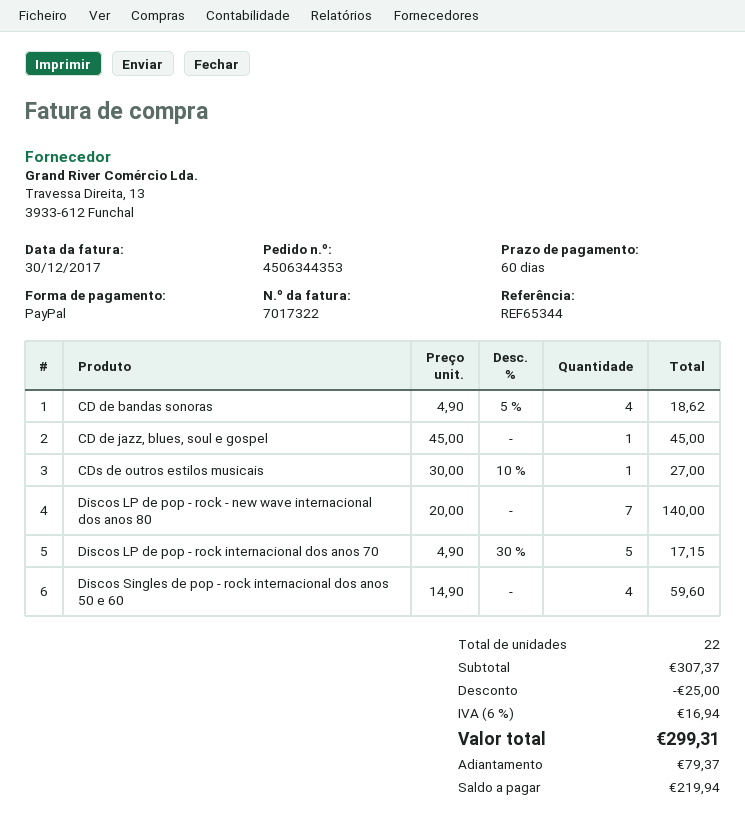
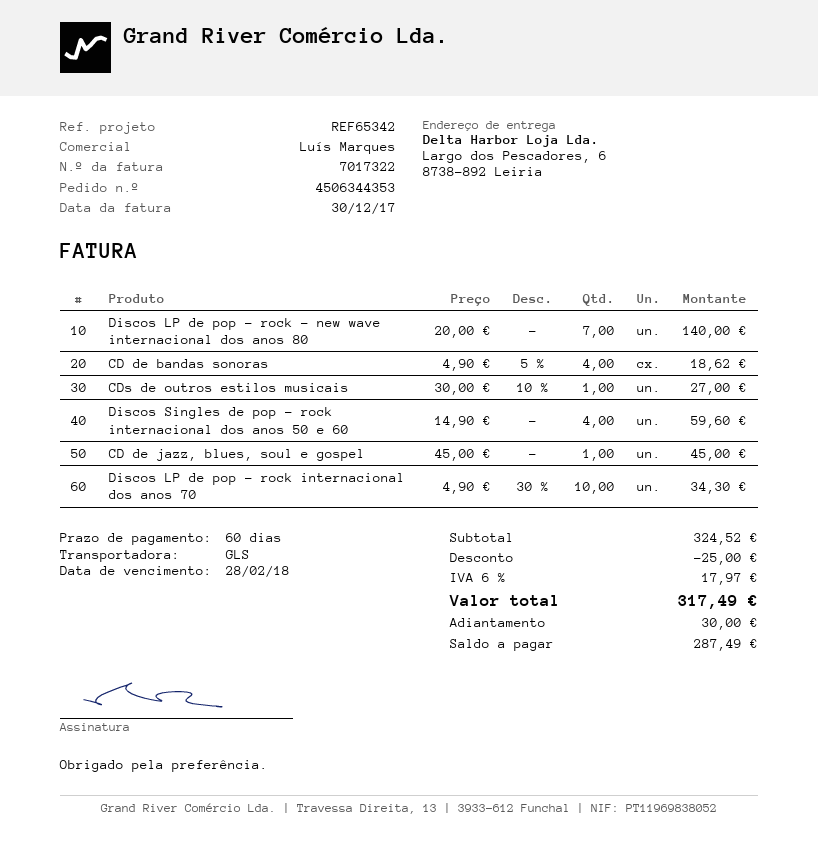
reference: REF65344 -> REF65342
Discos LP de pop - rock internacional dos anos 70: 5 x 4.90 - 30% = 17.15 -> 10 x 4.90 - 30% = 34.30
subtotal: 307.37 -> 324.52
tax: 6% = 16.94 -> 6% = 17.97
total: 299.31 -> 317.49
deposit: 79.37 -> 30.00
balance: 219.94 -> 287.49

